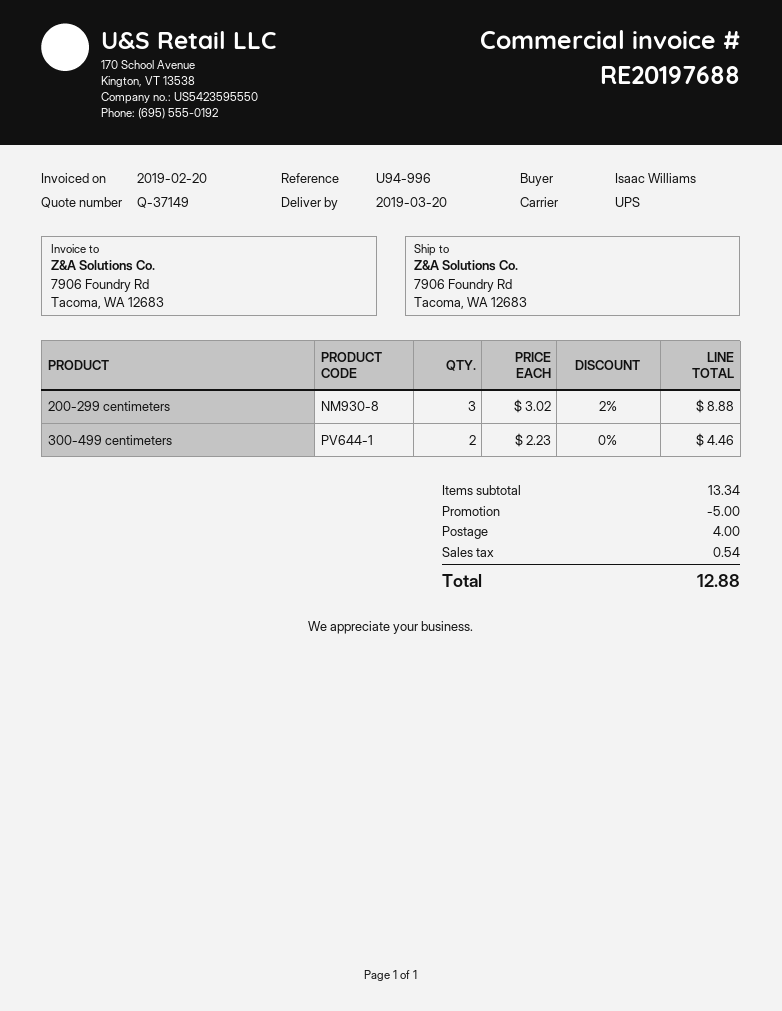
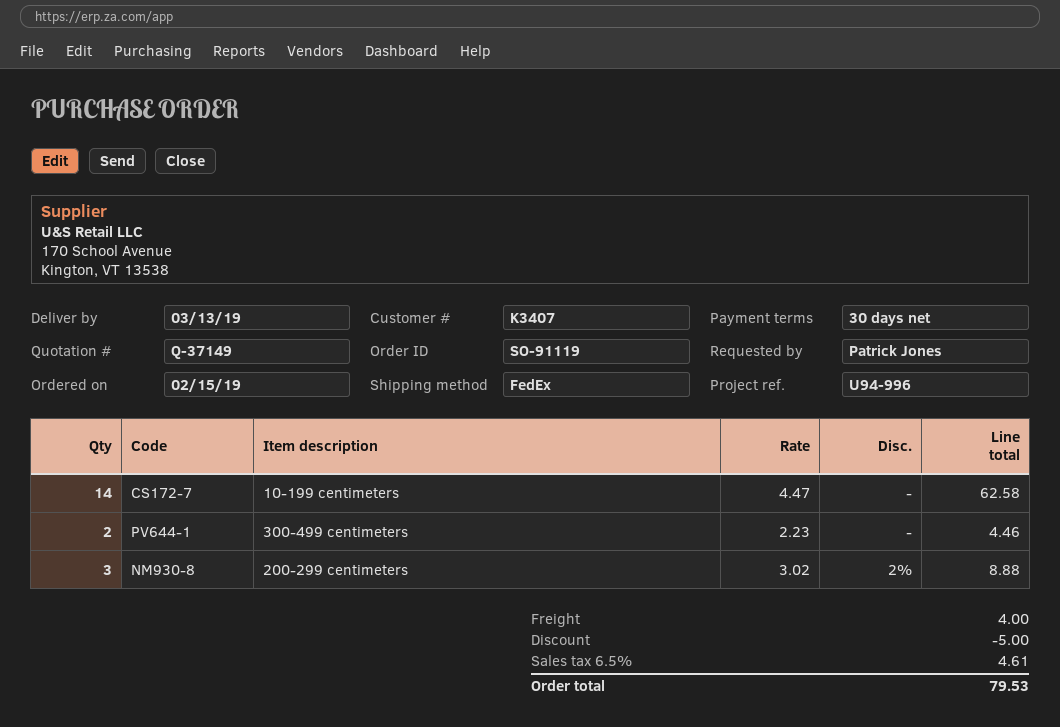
delivery date: 2019-03-20 -> 2019-03-13
ordered by: Isaac Williams -> Patrick Jones
shipping method: UPS -> FedEx
10-199 centimeters: none -> 14 x 4.47 = 62.58
tax: 0.54 -> 4.61
total: 12.88 -> 79.53

